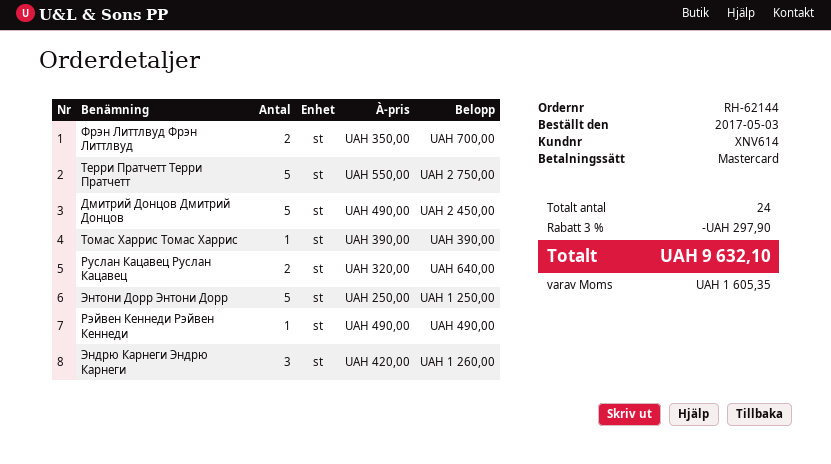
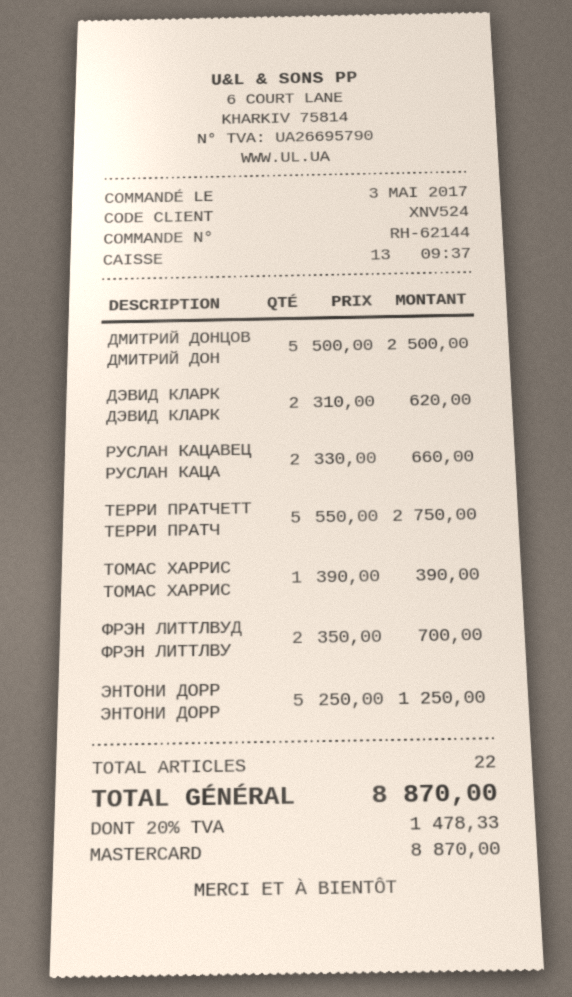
customer number: XNV614 -> XNV524
Дмитрий Донцов Дмитрий Донцов: 5 x 490.00 = 2450.00 -> 5 x 500.00 = 2500.00
Руслан Кацавец Руслан Кацавец: 2 x 320.00 = 640.00 -> 2 x 330.00 = 660.00
Рэйвен Кеннеди Рэйвен Кеннеди: 1 x 490.00 = 490.00 -> none
Эндрю Карнеги Эндрю Карнеги: 3 x 420.00 = 1260.00 -> none
ДЭВИД КЛАРК ДЭВИД КЛАРК: none -> 2 x 310.00 = 620.00
total quantity: 24 -> 22
discount: 3% = 297.90 -> none
tax: 1605.35 -> 1478.33
total: 9632.10 -> 8870.00

